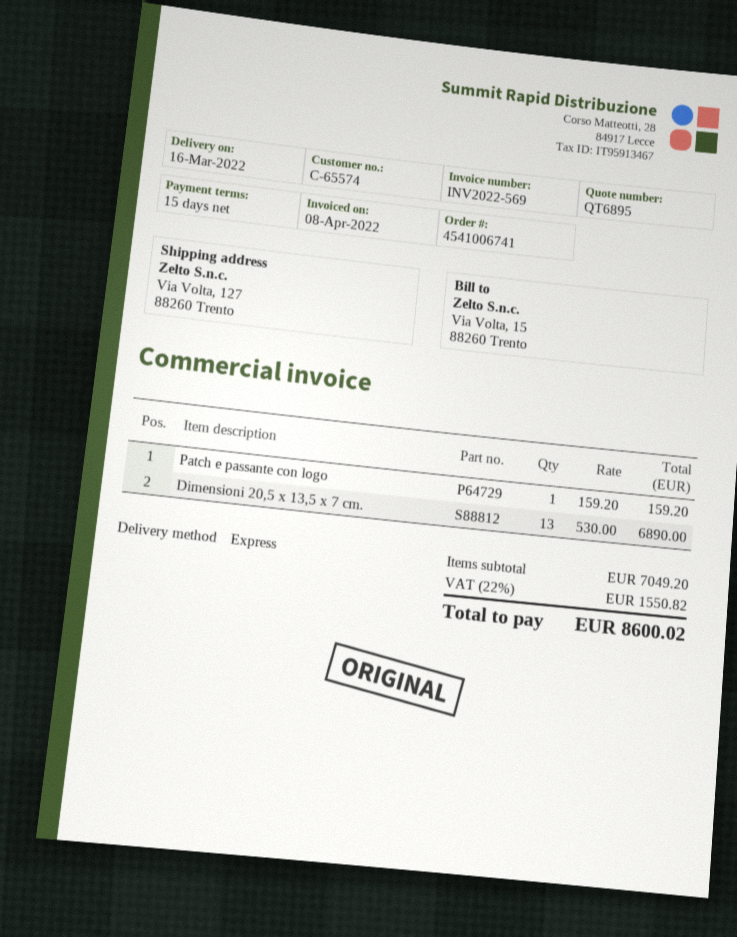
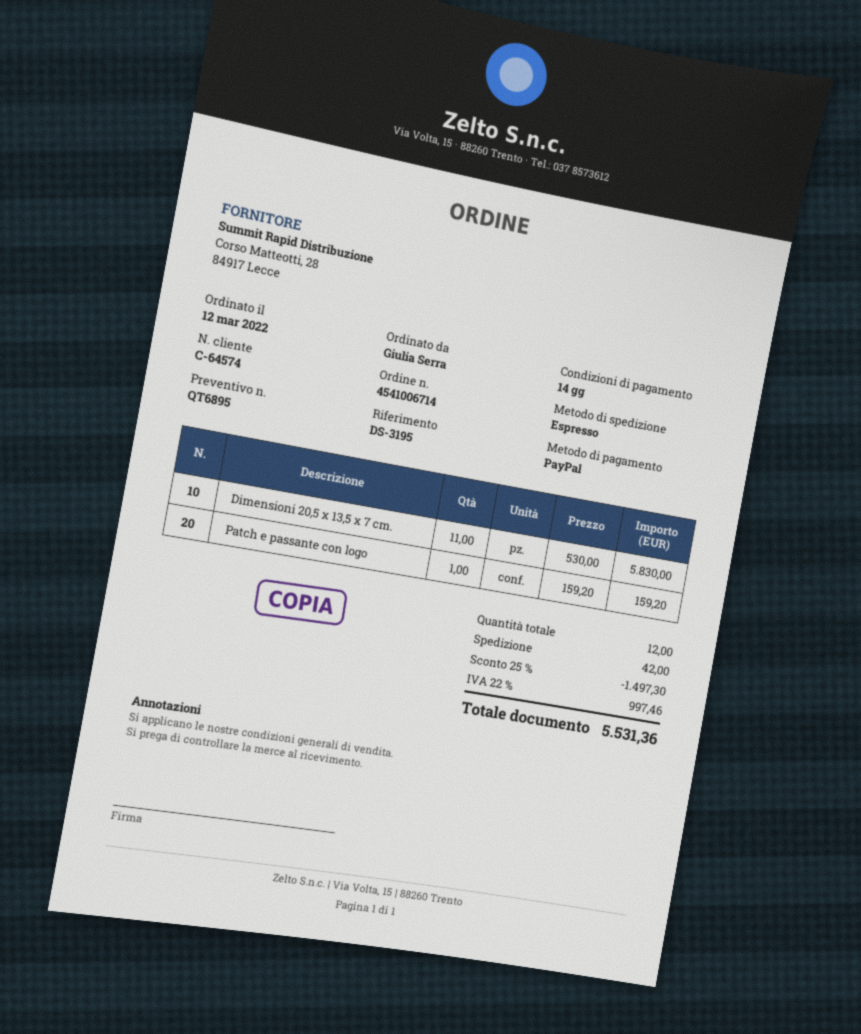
order number: 4541006741 -> 4541006714
payment terms: 15 days -> 14 days
customer number: C-65574 -> C-64574
Dimensioni 20,5 x 13,5 x 7 cm.: 13 x 530.00 = 6890.00 -> 11 x 530.00 = 5830.00
discount: none -> 25% = 1497.30
shipping: none -> 42.00
tax: 22% = 1550.82 -> 22% = 997.46
total: 8600.02 -> 5531.36

